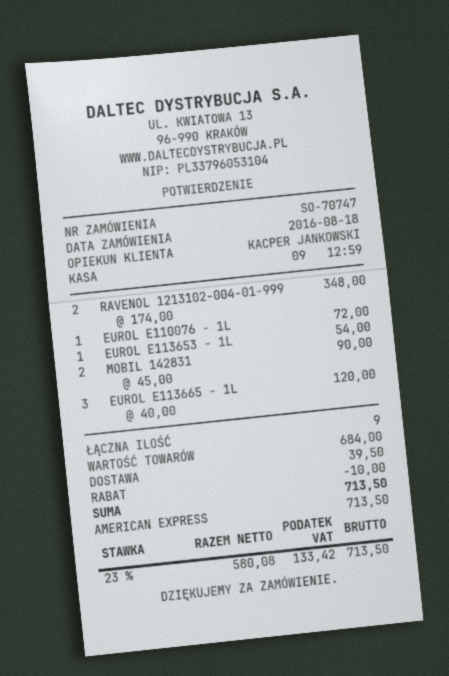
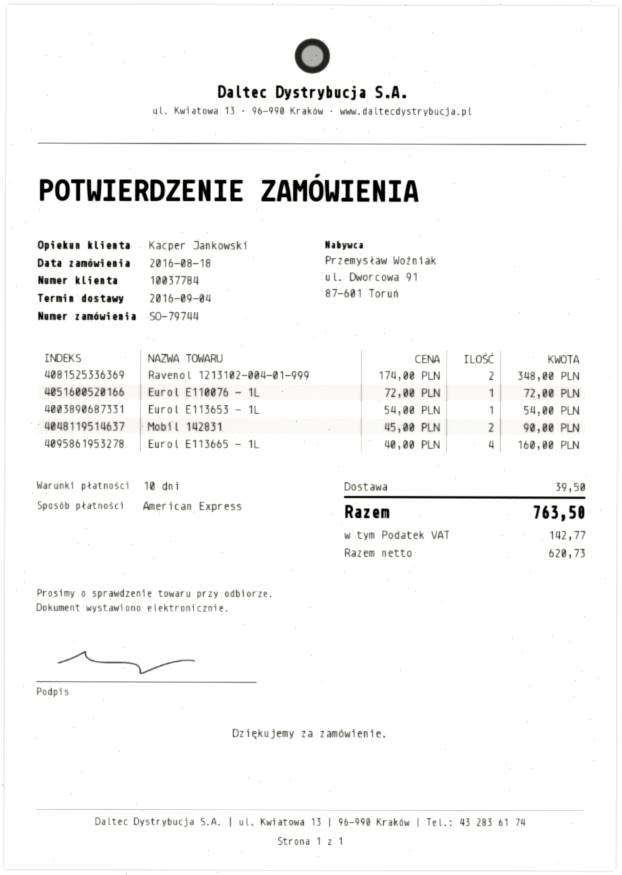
order number: SO-70747 -> SO-79744
EUROL E113665 - 1L: 3 x 40.00 = 120.00 -> 4 x 40.00 = 160.00
discount: 10.00 -> none
net: 580.08 -> 620.73
tax: 133.42 -> 142.77
total: 713.50 -> 763.50

